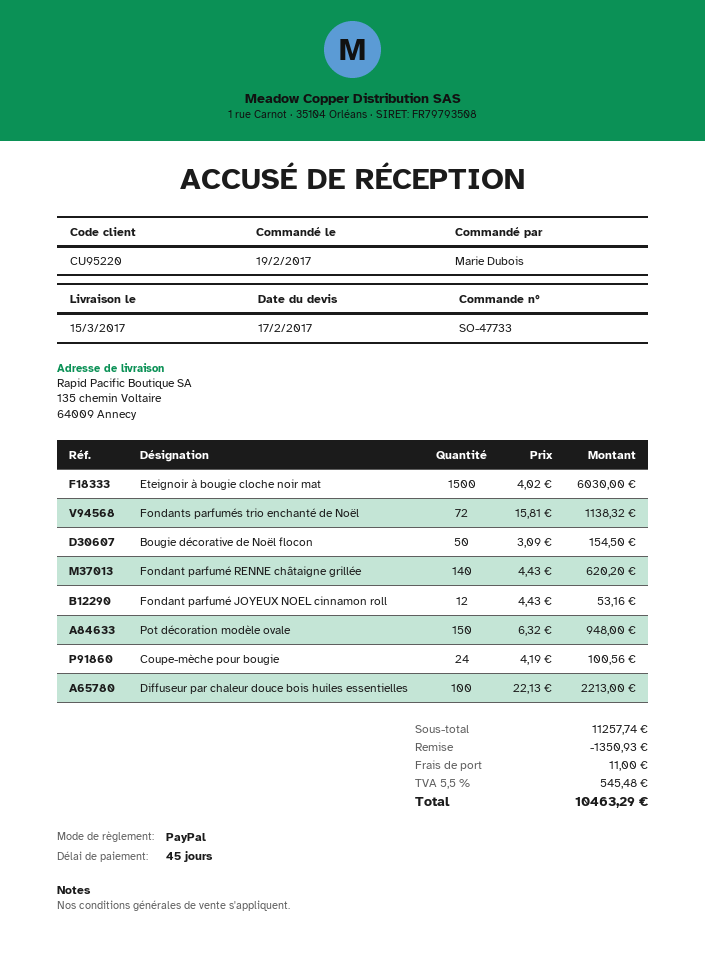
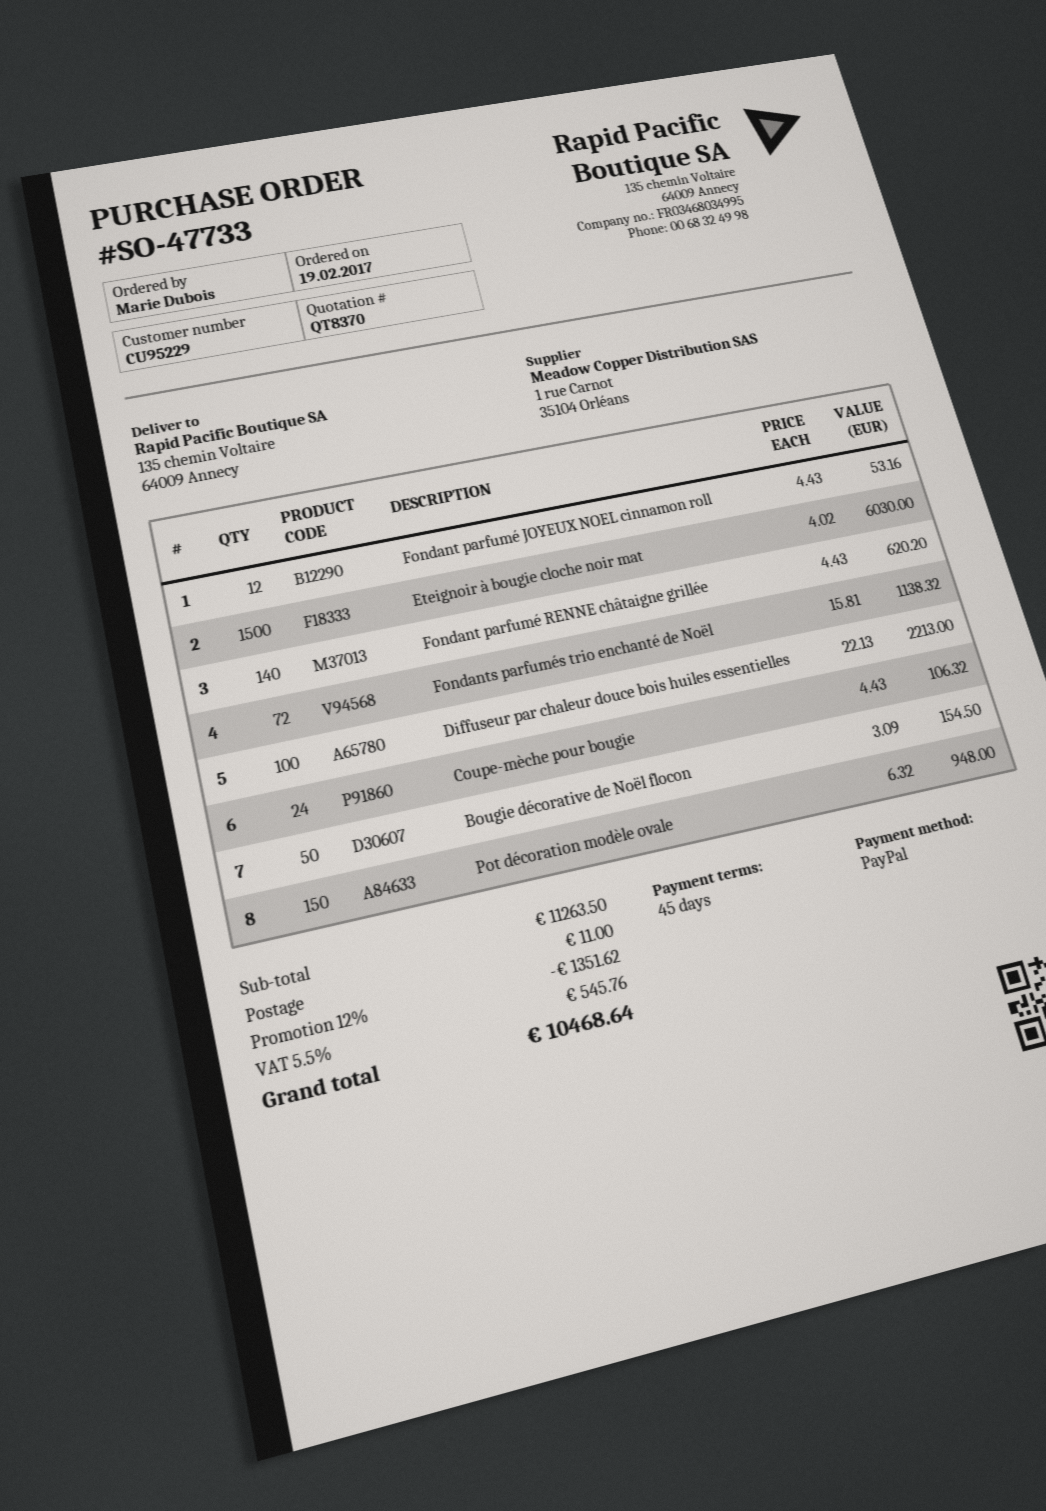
customer number: CU95220 -> CU95229
Coupe-mèche pour bougie: 24 x 4.19 = 100.56 -> 24 x 4.43 = 106.32
subtotal: 11257.74 -> 11263.50
discount: 1350.93 -> 1351.62
tax: 5.5% = 545.48 -> 5.5% = 545.76
total: 10463.29 -> 10468.64

